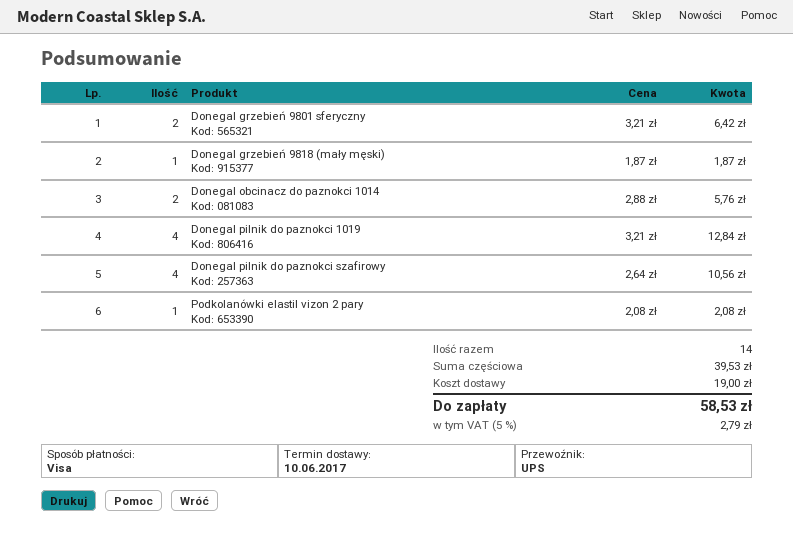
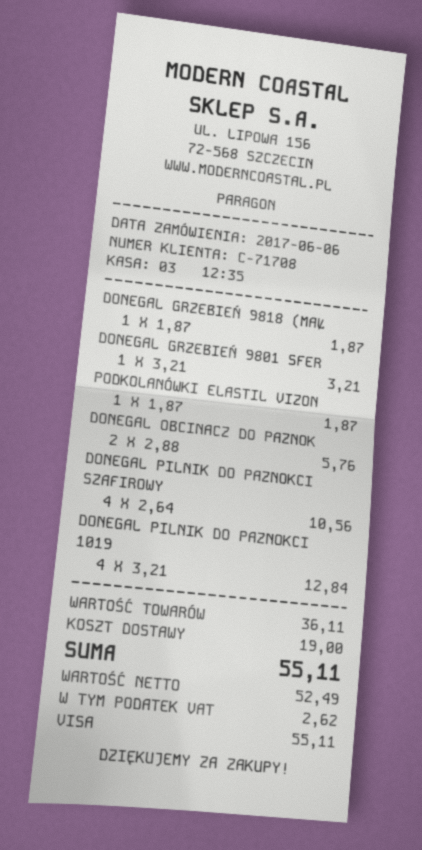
Donegal grzebień 9801 sferyczny: 2 x 3.21 = 6.42 -> 1 x 3.21 = 3.21
Podkolanówki elastil vizon 2 pary: 1 x 2.08 = 2.08 -> 1 x 1.87 = 1.87
subtotal: 39.53 -> 36.11
tax: 2.79 -> 2.62
total: 58.53 -> 55.11

